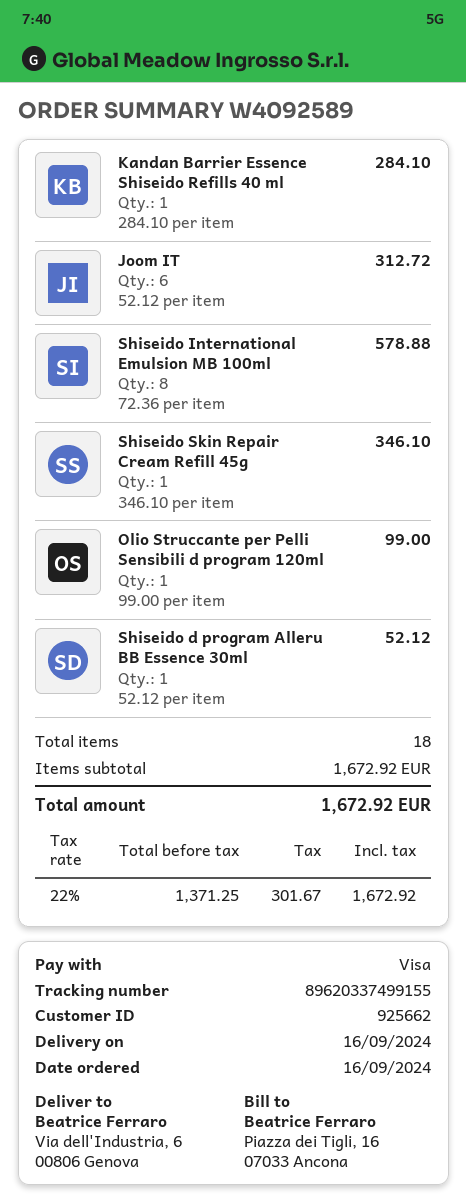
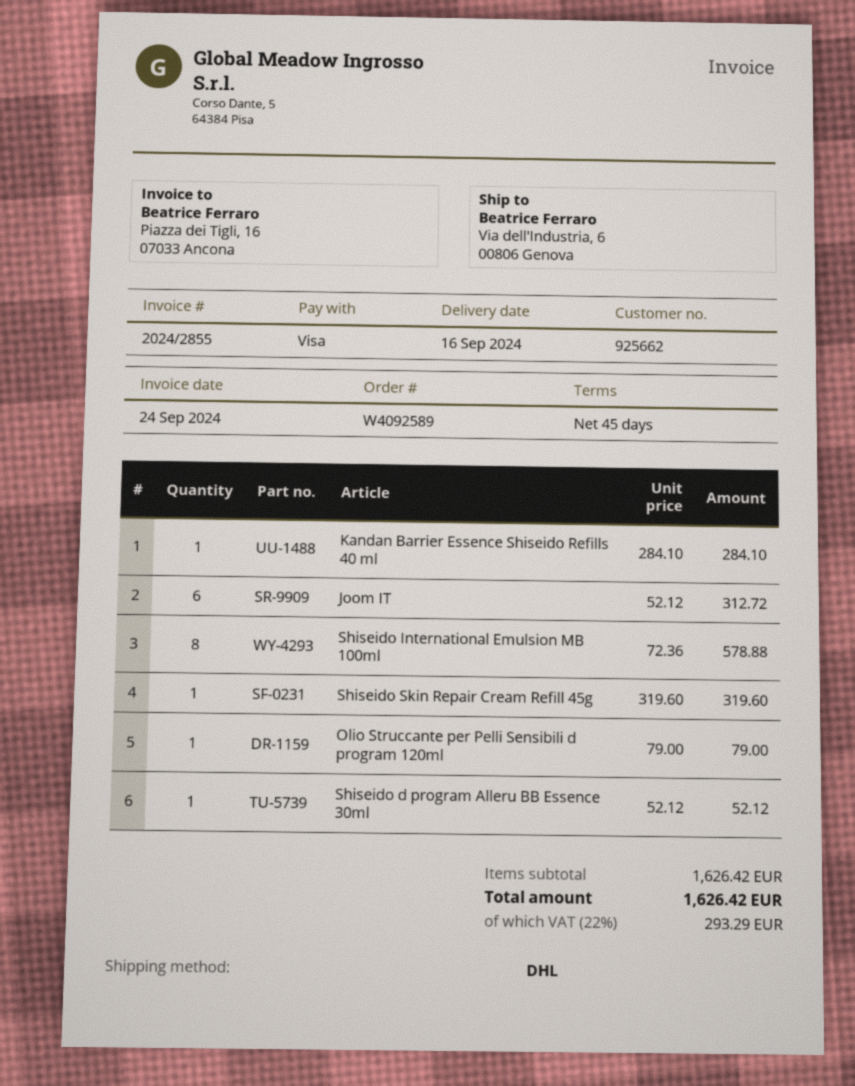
Shiseido Skin Repair Cream Refill 45g: 1 x 346.10 = 346.10 -> 1 x 319.60 = 319.60
Olio Struccante per Pelli Sensibili d program 120ml: 1 x 99.00 = 99.00 -> 1 x 79.00 = 79.00
subtotal: 1672.92 -> 1626.42
tax: 22% = 301.67 -> 22% = 293.29
total: 1672.92 -> 1626.42

